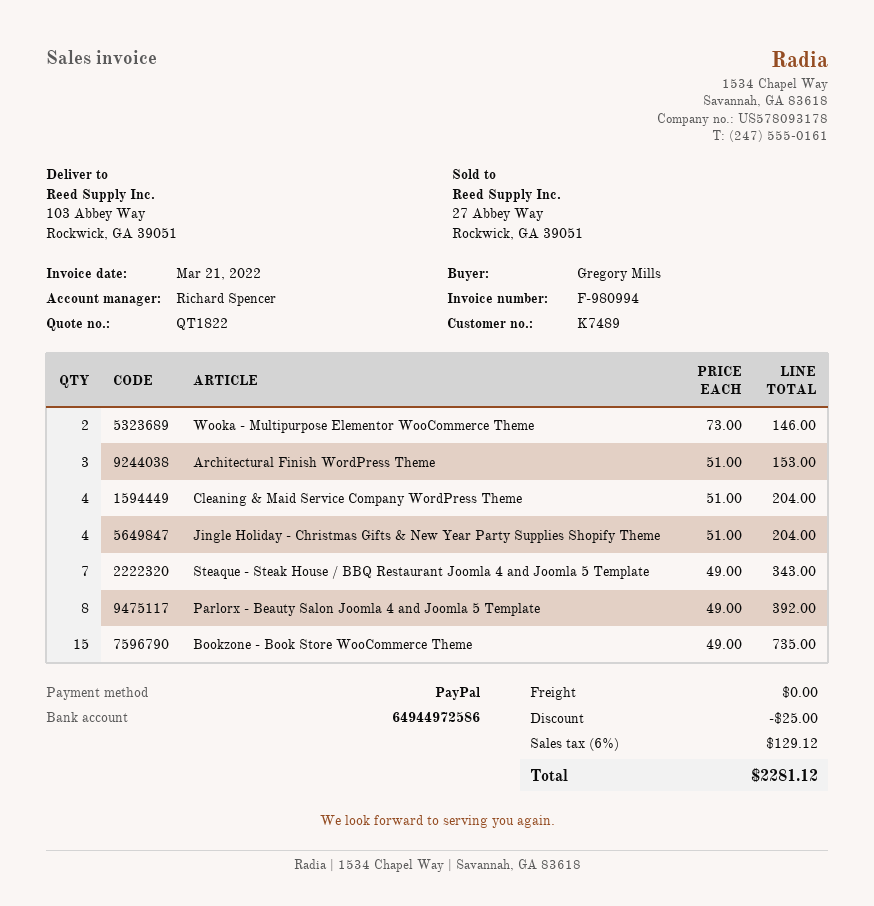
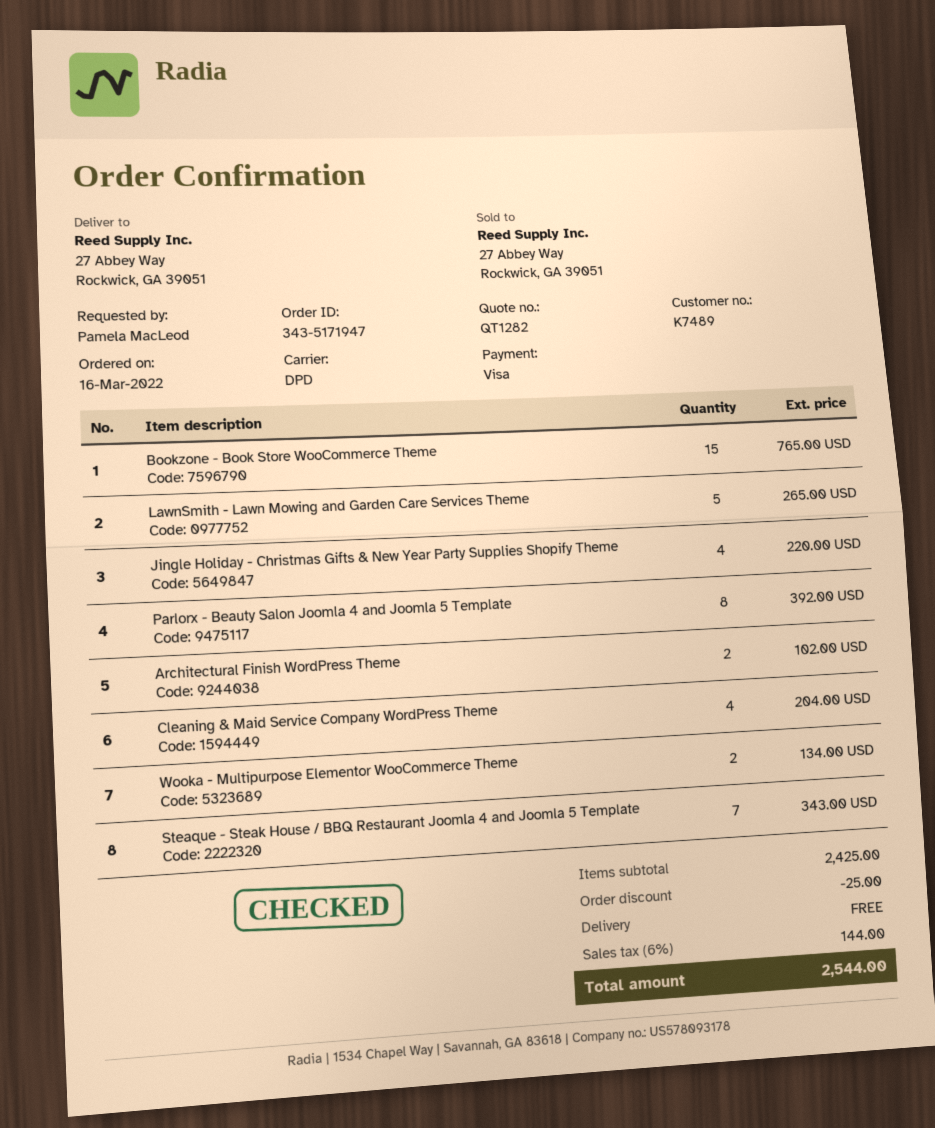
quote number: QT1822 -> QT1282
ordered by: Gregory Mills -> Pamela MacLeod
payment method: PayPal -> Visa
ship to: 103 Abbey Way, Rockwick, GA 39051 -> 27 Abbey Way, Rockwick, GA 39051
Wooka - Multipurpose Elementor WooCommerce Theme: 2 for 146.00 -> 2 for 134.00
Architectural Finish WordPress Theme: 3 for 153.00 -> 2 for 102.00
Jingle Holiday - Christmas Gifts & New Year Party Supplies Shopify Theme: 4 for 204.00 -> 4 for 220.00
Bookzone - Book Store WooCommerce Theme: 15 for 735.00 -> 15 for 765.00
LawnSmith - Lawn Mowing and Garden Care Services Theme: none -> 5 for 265.00
tax: 6% = 129.12 -> 6% = 144.00
total: 2281.12 -> 2544.00

